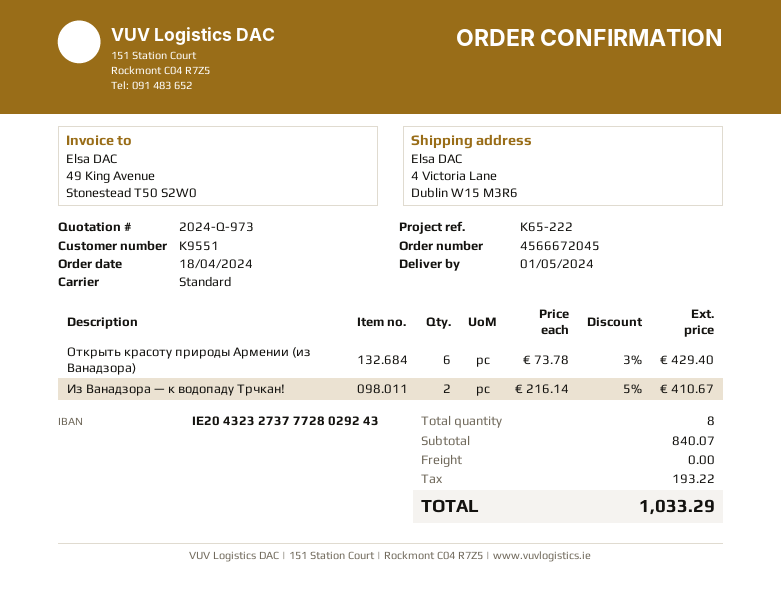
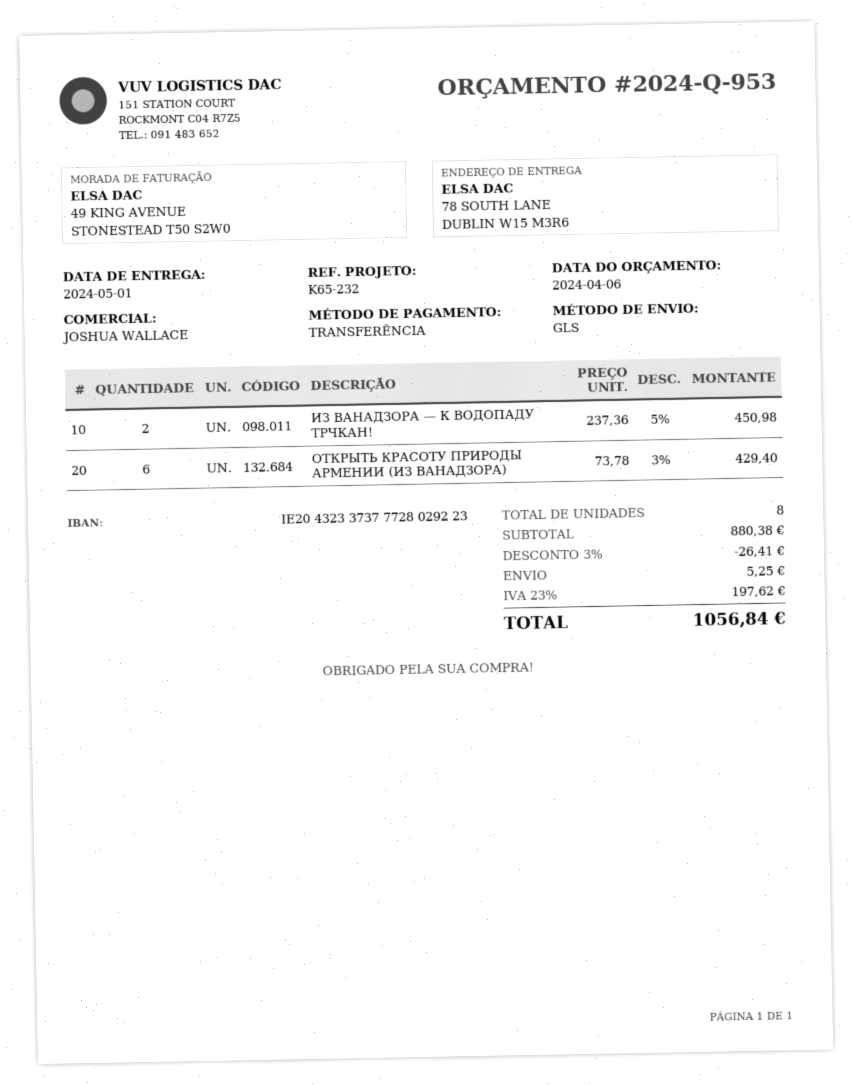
quote number: 2024-Q-973 -> 2024-Q-953
reference: K65-222 -> K65-232
bank account: IE20432327377728029243 -> IE20432337377728029223
shipping method: standard -> GLS
ship to: 4 Victoria Lane, Dublin W15 M3R6 -> 78 SOUTH LANE, DUBLIN W15 M3R6
Из Ванадзора — к водопаду Трчкан!: 2 x 216.14 - 5% = 410.67 -> 2 x 237.36 - 5% = 450.98
subtotal: 840.07 -> 880.38
discount: none -> 3% = 26.41
shipping: 0.00 -> 5.25
tax: 193.22 -> 197.62
total: 1033.29 -> 1056.84

